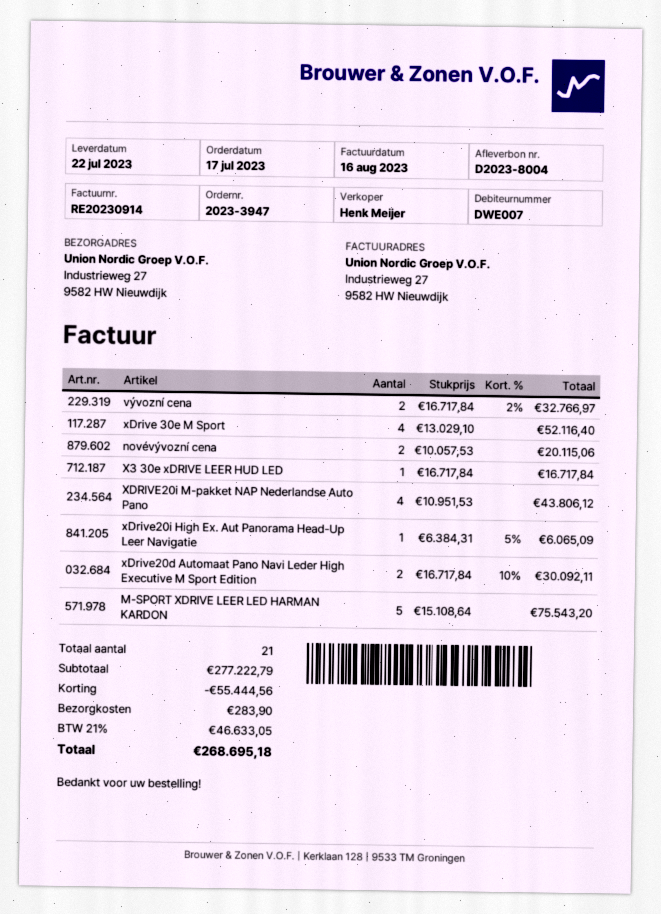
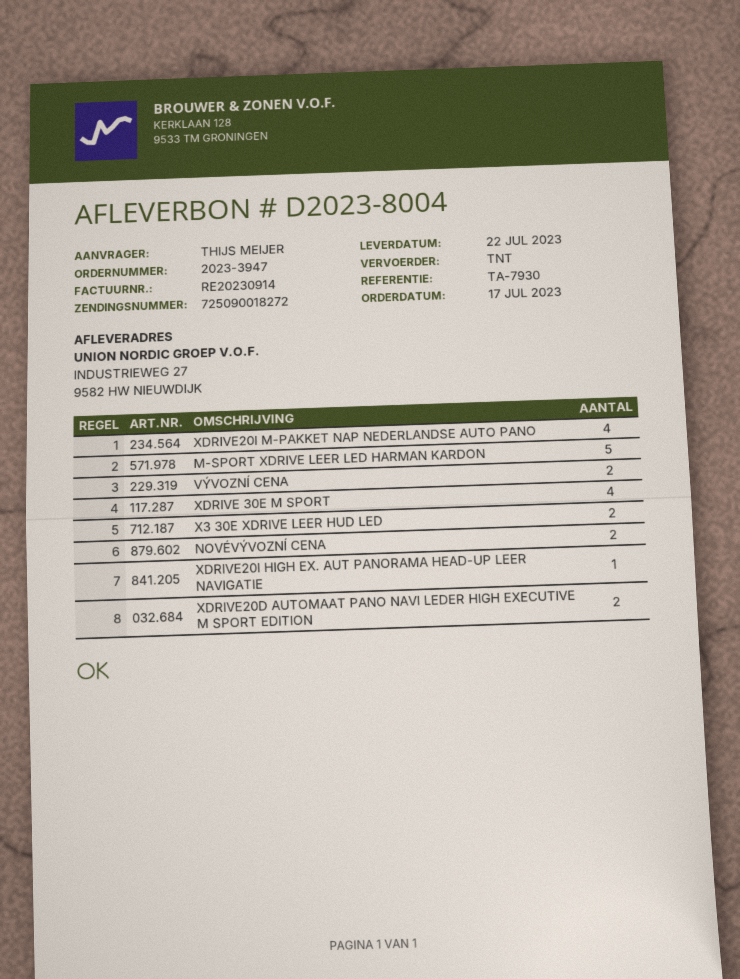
X3 30e xDRIVE LEER HUD LED: 1 -> 2

